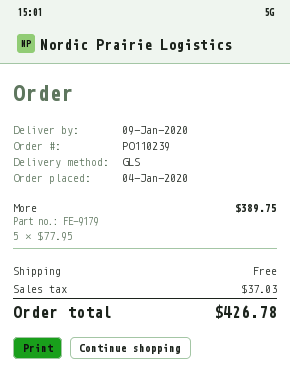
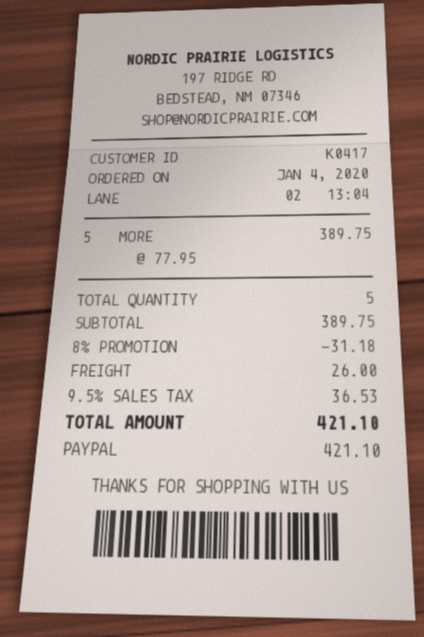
discount: none -> 8% = 31.18
shipping: 0.00 -> 26.00
tax: 37.03 -> 36.53
total: 426.78 -> 421.10

